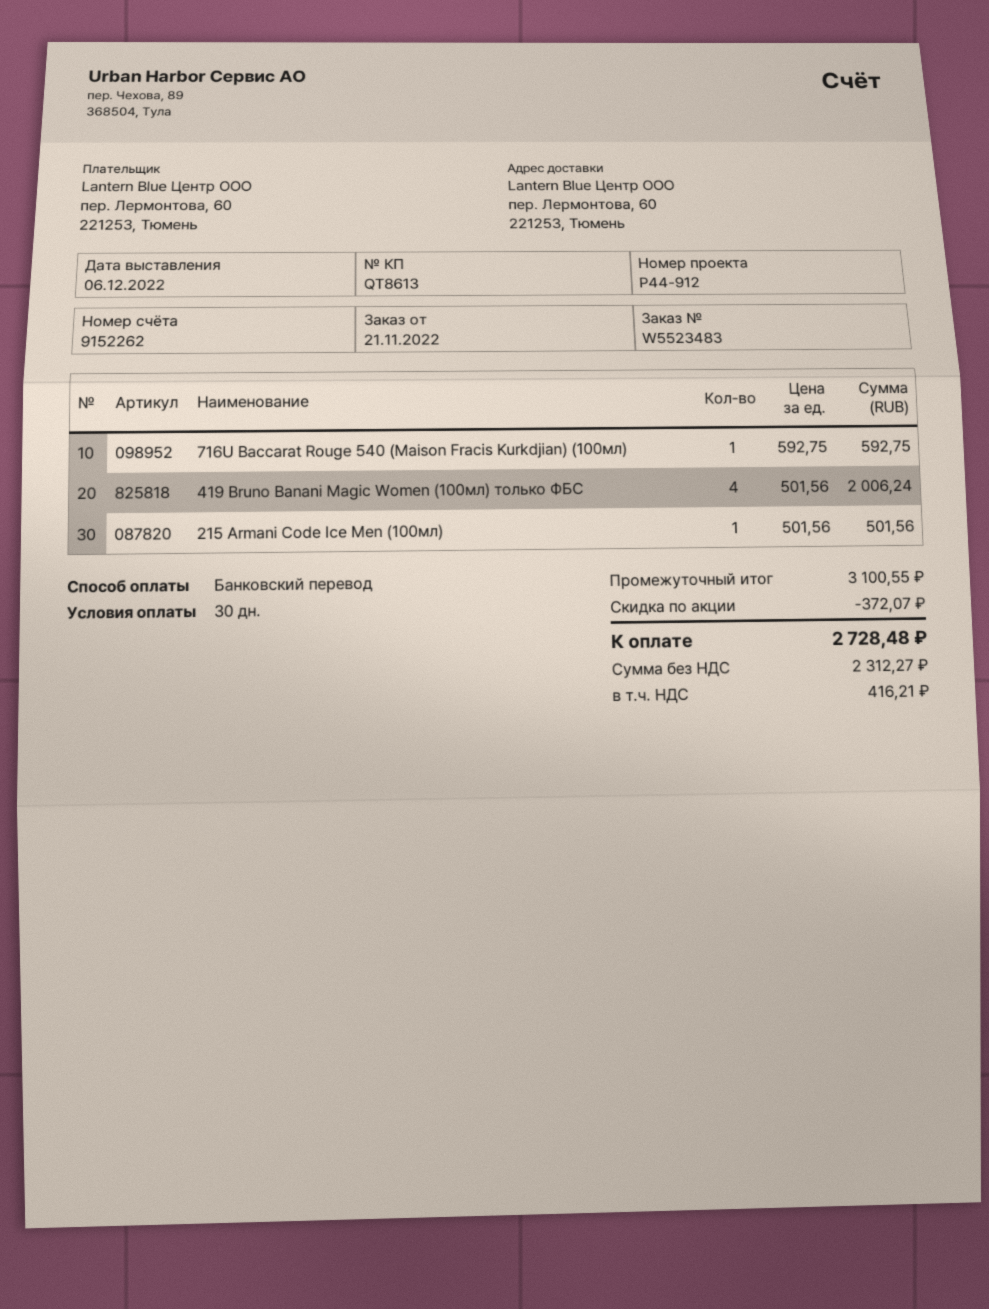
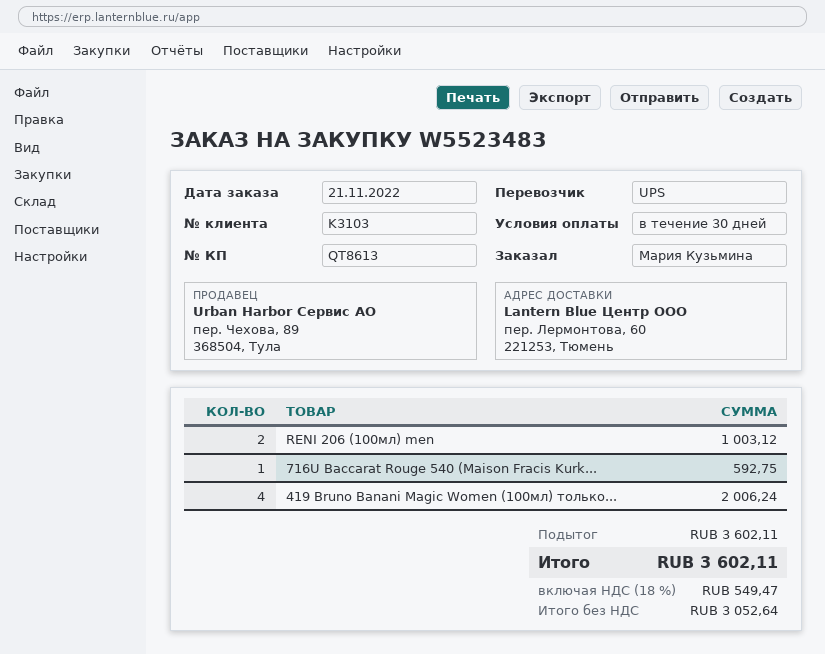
215 Armani Code Ice Men (100мл): 1 for 501.56 -> none
RENI 206 (100мл) men: none -> 2 for 1003.12
subtotal: 3100.55 -> 3602.11
discount: 372.07 -> none
net: 2312.27 -> 3052.64
tax: 416.21 -> 549.47
total: 2728.48 -> 3602.11

